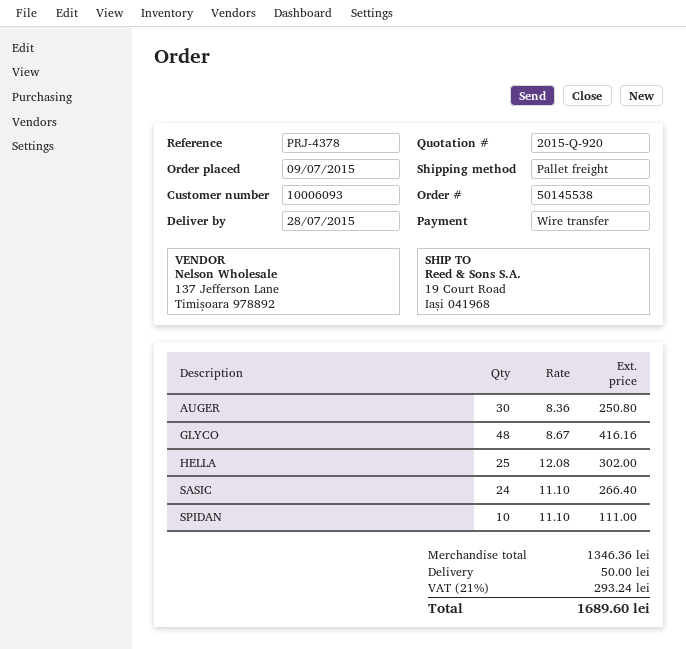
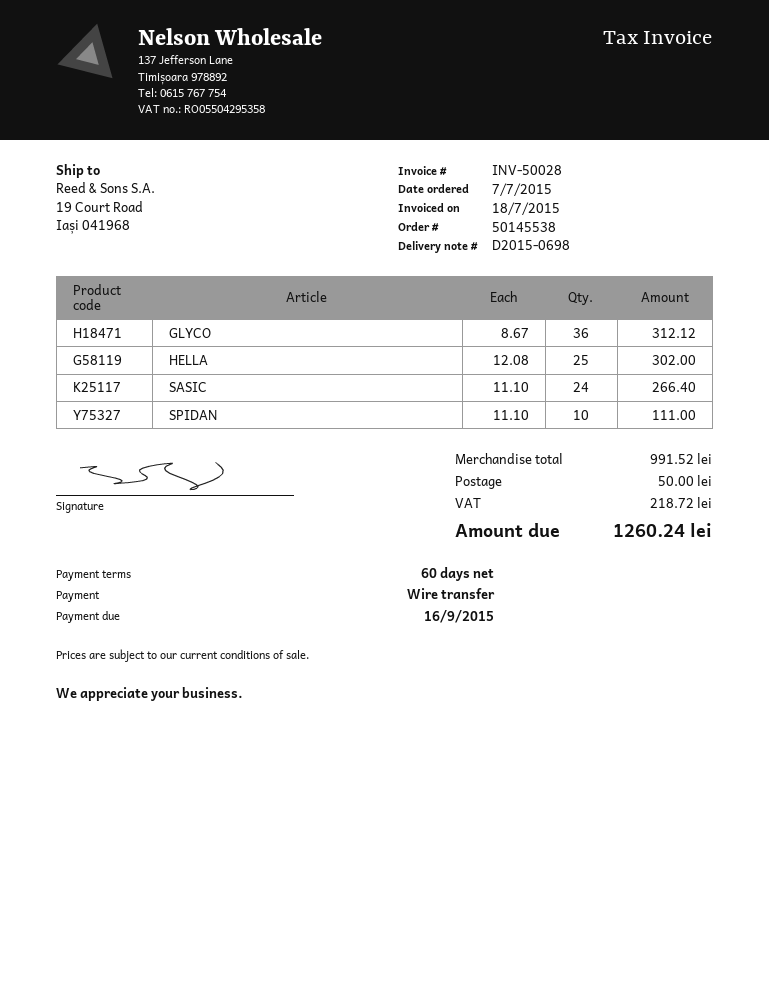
order date: 2015-07-09 -> 2015-07-07
AUGER: 30 x 8.36 = 250.80 -> none
GLYCO: 48 x 8.67 = 416.16 -> 36 x 8.67 = 312.12
subtotal: 1346.36 -> 991.52
tax: 293.24 -> 218.72
total: 1689.60 -> 1260.24

